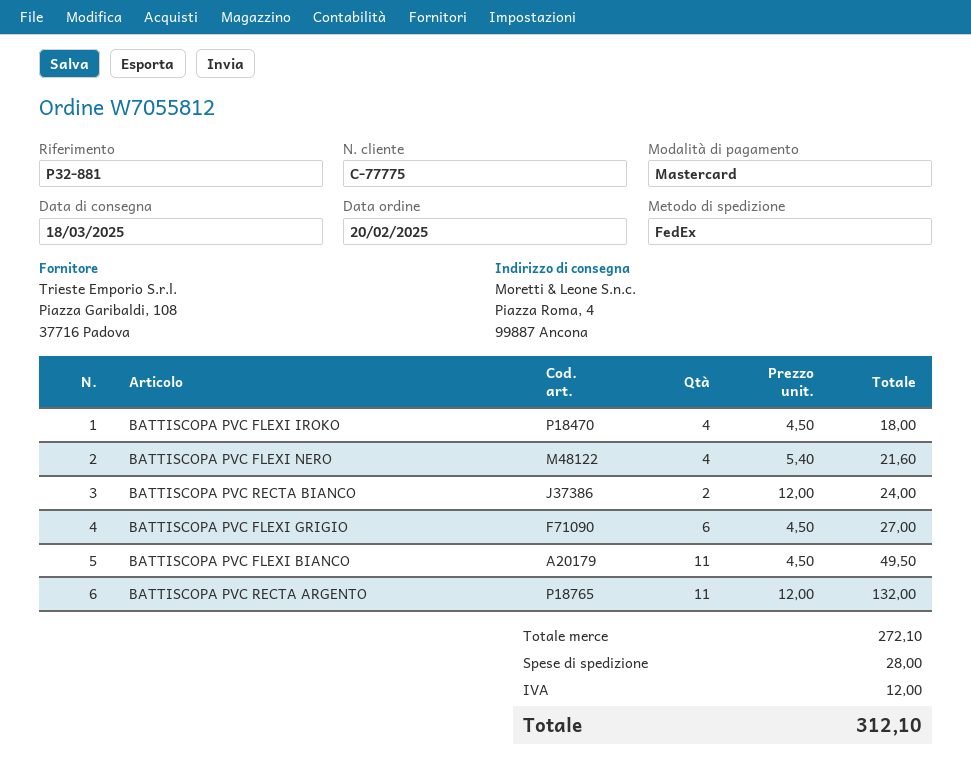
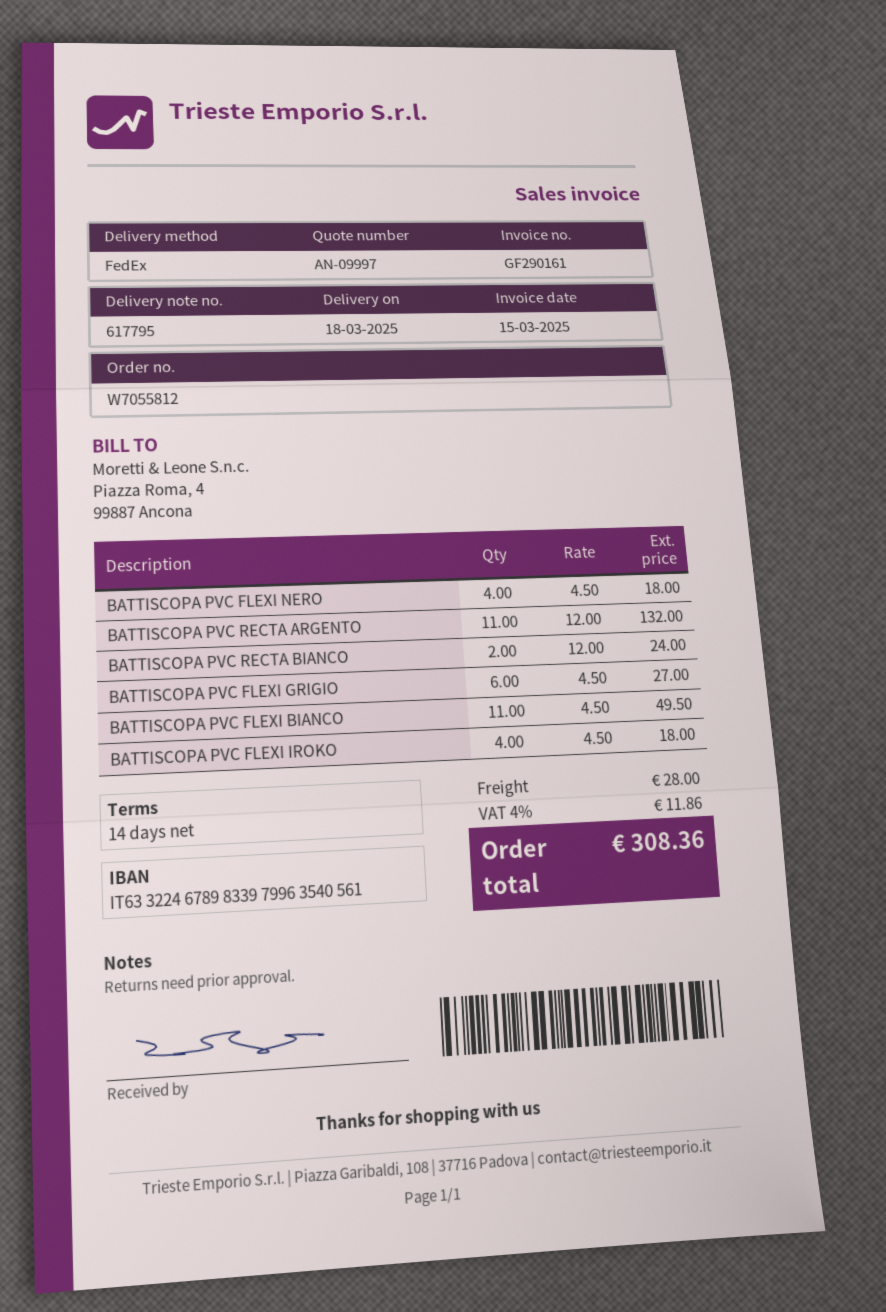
BATTISCOPA PVC FLEXI NERO: 4 x 5.40 = 21.60 -> 4 x 4.50 = 18.00
tax: 12.00 -> 11.86
total: 312.10 -> 308.36

